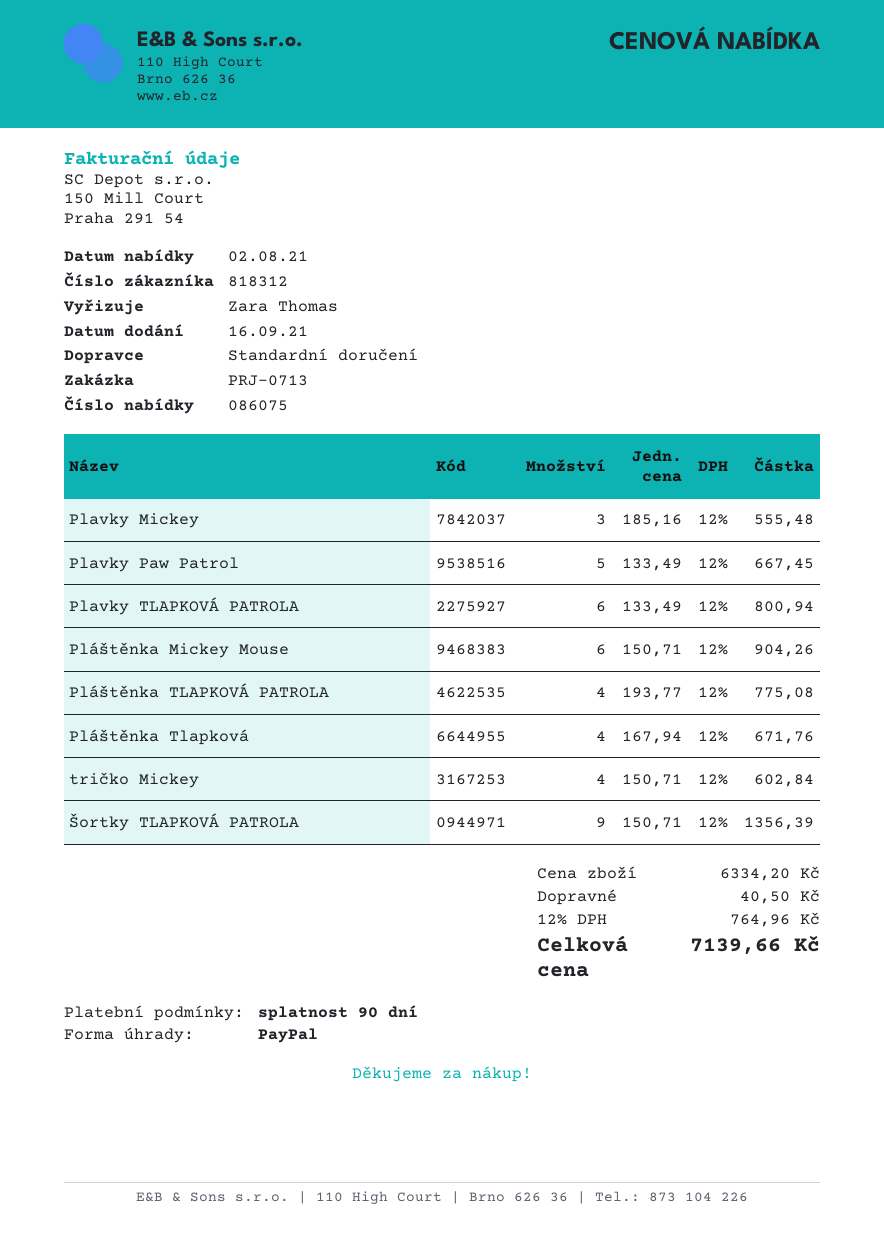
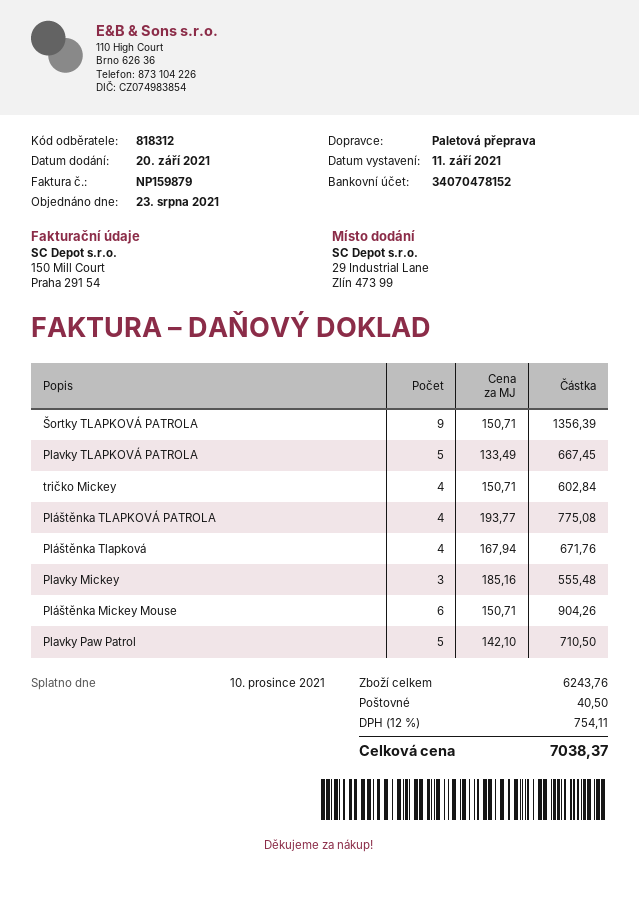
delivery date: 2021-09-16 -> 2021-09-20
shipping method: standard -> pallet freight
Plavky Paw Patrol: 5 x 133.49 = 667.45 -> 5 x 142.10 = 710.50
Plavky TLAPKOVÁ PATROLA: 6 x 133.49 = 800.94 -> 5 x 133.49 = 667.45
subtotal: 6334.20 -> 6243.76
tax: 12% = 764.96 -> 12% = 754.11
total: 7139.66 -> 7038.37

